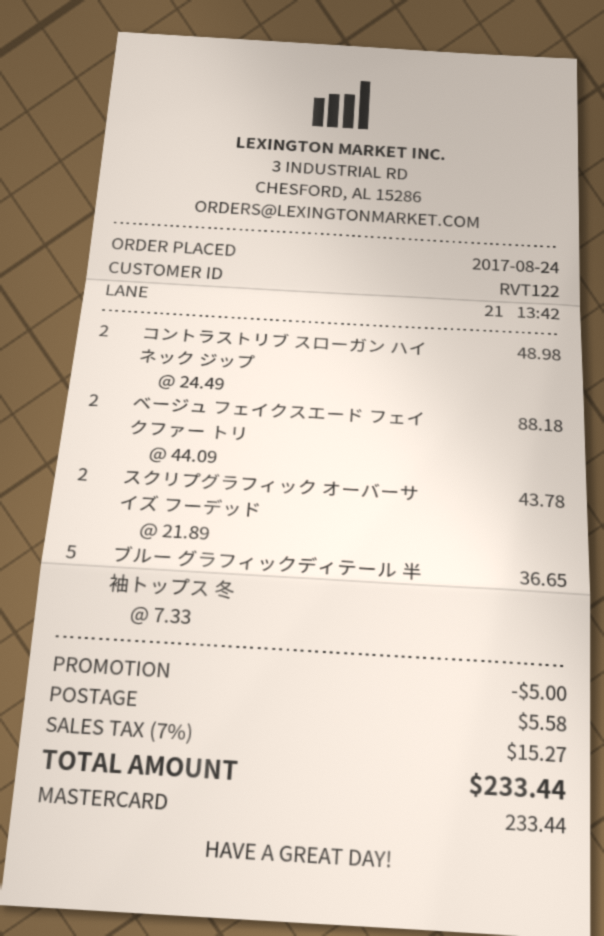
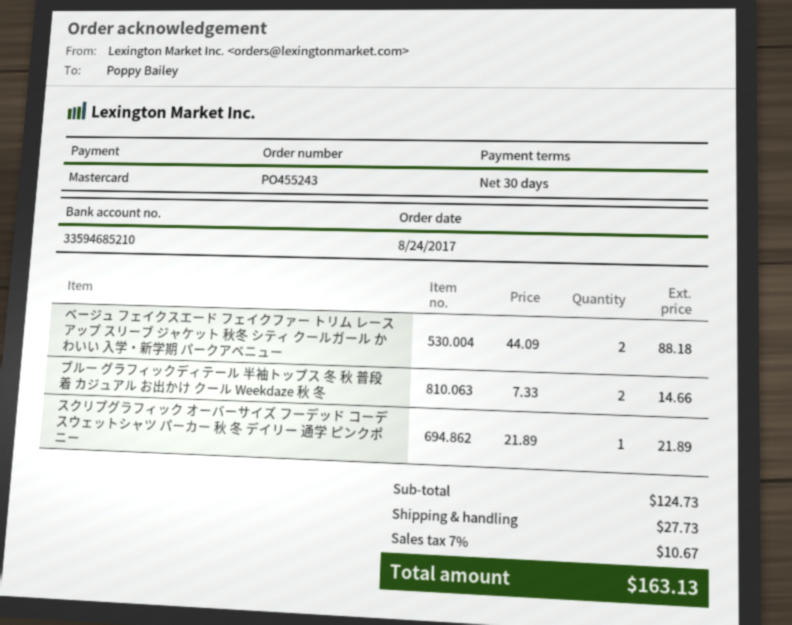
コントラストリブ スローガン ハイネック ジップ: 2 x 24.49 = 48.98 -> none
スクリプグラフィック オーバーサイズ フーデッド: 2 x 21.89 = 43.78 -> 1 x 21.89 = 21.89
ブルー グラフィックディテール 半袖トップス 冬: 5 x 7.33 = 36.65 -> 2 x 7.33 = 14.66
discount: 5.00 -> none
shipping: 5.58 -> 27.73
tax: 7% = 15.27 -> 7% = 10.67
total: 233.44 -> 163.13

